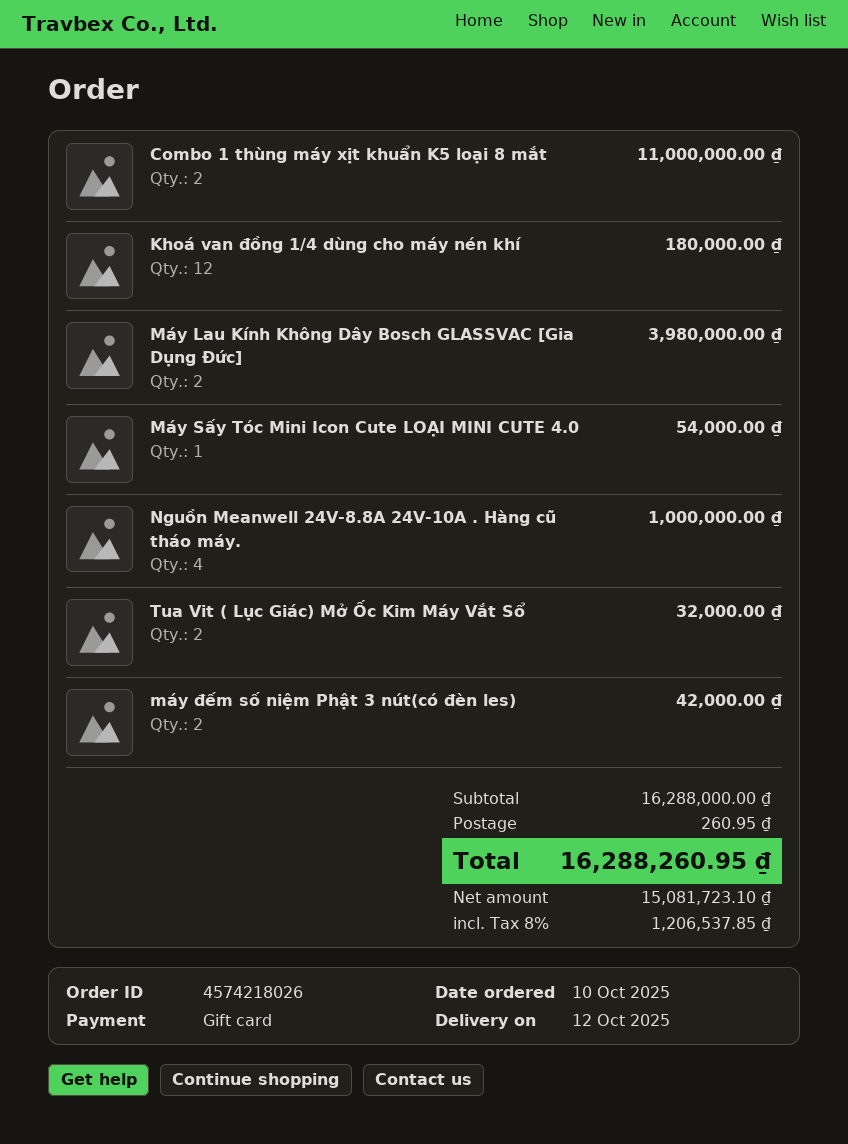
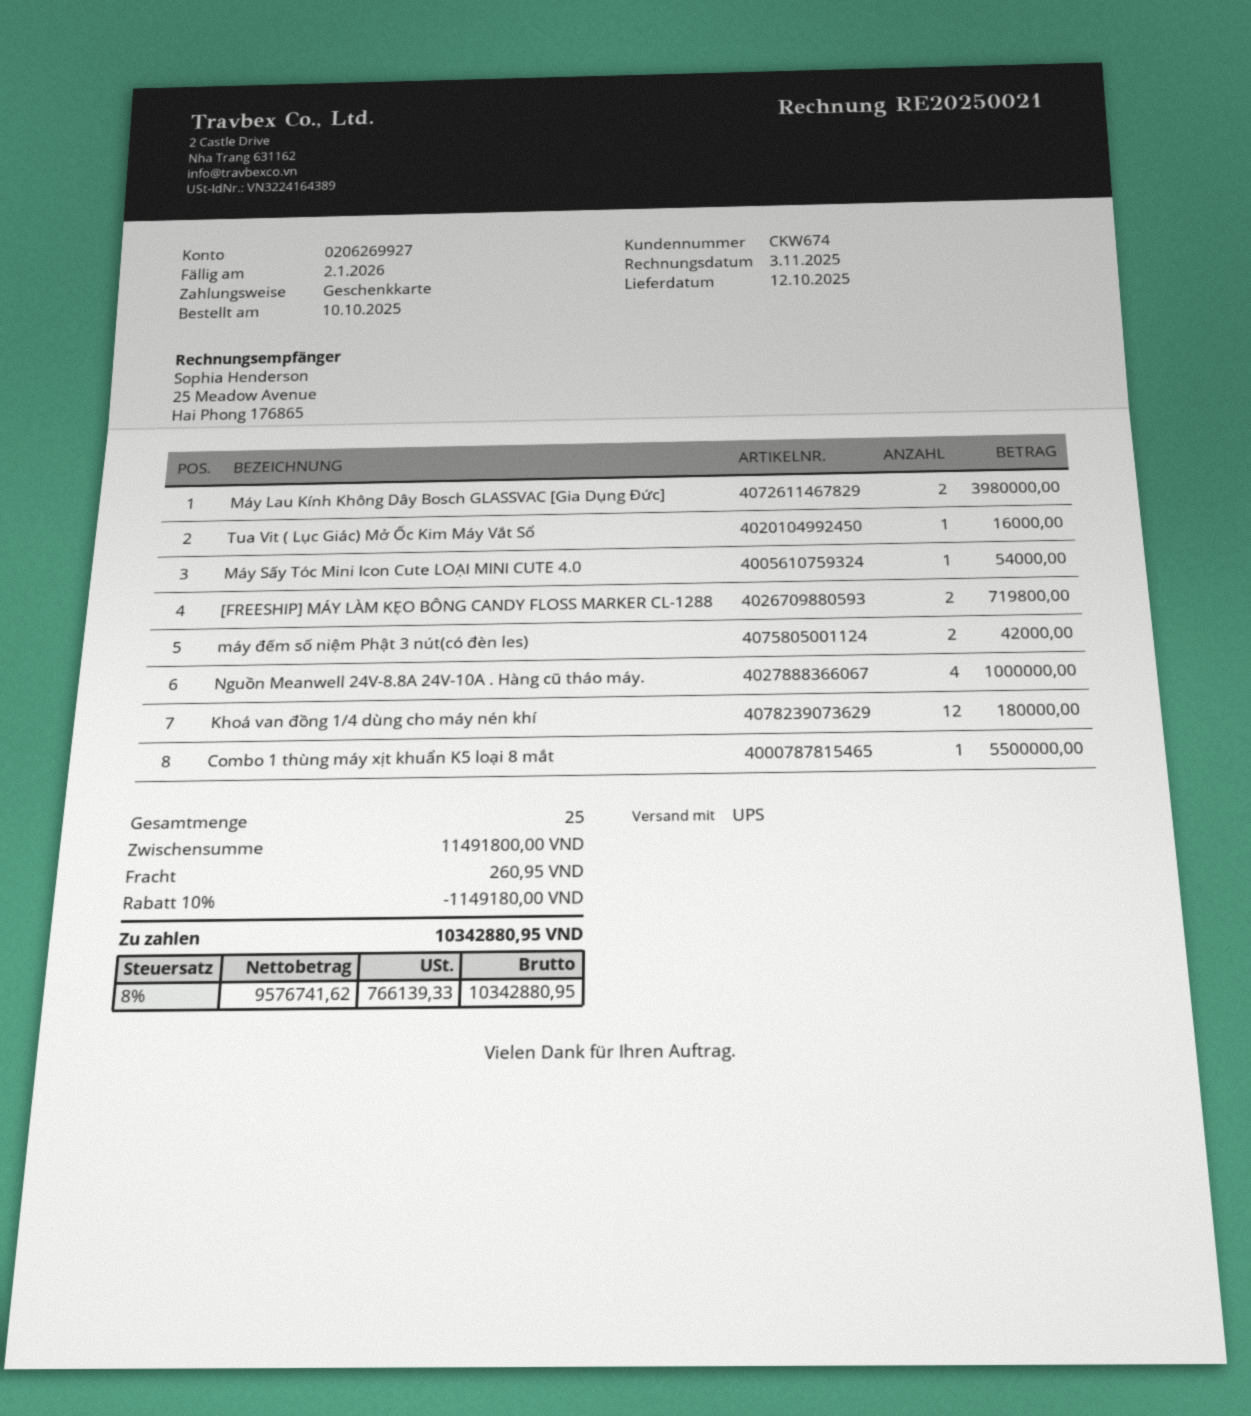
Combo 1 thùng máy xịt khuẩn K5 loại 8 mắt: 2 for 11000000.00 -> 1 for 5500000.00
Tua Vit ( Lục Giác) Mở Ốc Kim Máy Vắt Sổ: 2 for 32000.00 -> 1 for 16000.00
[FREESHIP] MÁY LÀM KẸO BÔNG CANDY FLOSS MARKER CL-1288: none -> 2 for 719800.00
subtotal: 16288000.00 -> 11491800.00
discount: none -> 10% = 1149180.00
net: 15081723.10 -> 9576741.62
tax: 8% = 1206537.85 -> 8% = 766139.33
total: 16288260.95 -> 10342880.95

